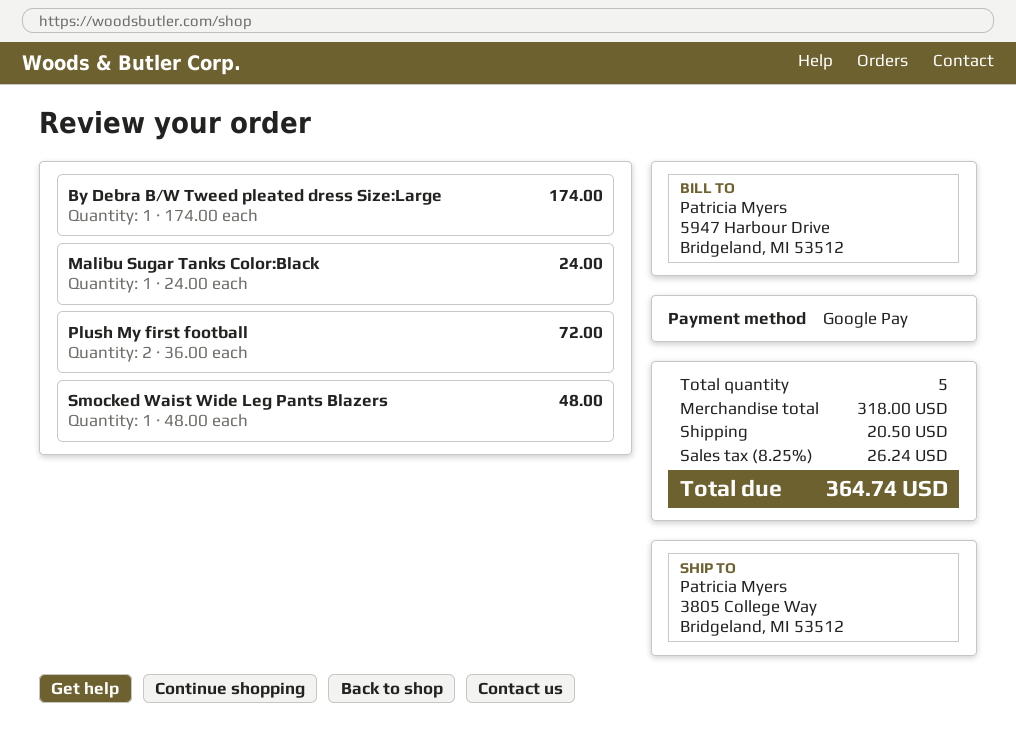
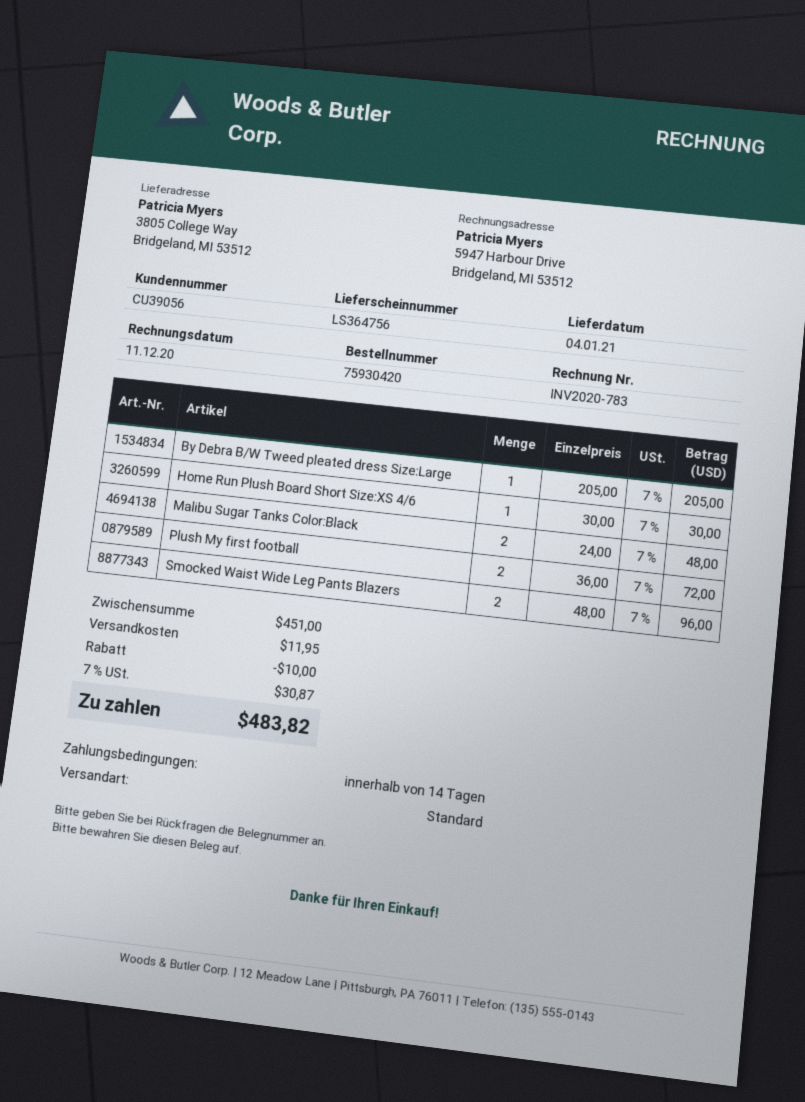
By Debra B/W Tweed pleated dress Size:Large: 1 x 174.00 = 174.00 -> 1 x 205.00 = 205.00
Malibu Sugar Tanks Color:Black: 1 x 24.00 = 24.00 -> 2 x 24.00 = 48.00
Smocked Waist Wide Leg Pants Blazers: 1 x 48.00 = 48.00 -> 2 x 48.00 = 96.00
Home Run Plush Board Short Size:XS 4/6: none -> 1 x 30.00 = 30.00
subtotal: 318.00 -> 451.00
discount: none -> 10.00
shipping: 20.50 -> 11.95
tax: 8.25% = 26.24 -> 7% = 30.87
total: 364.74 -> 483.82

